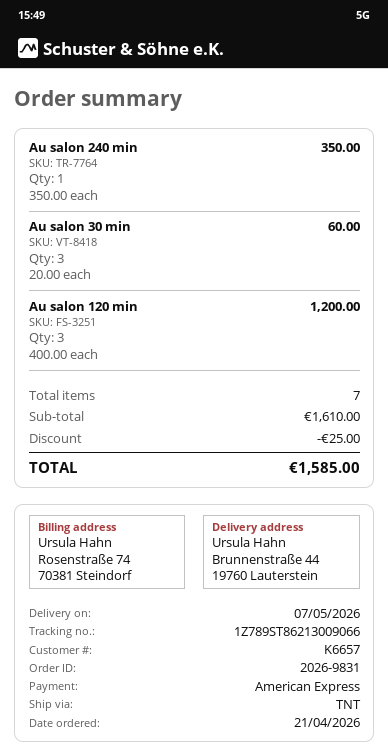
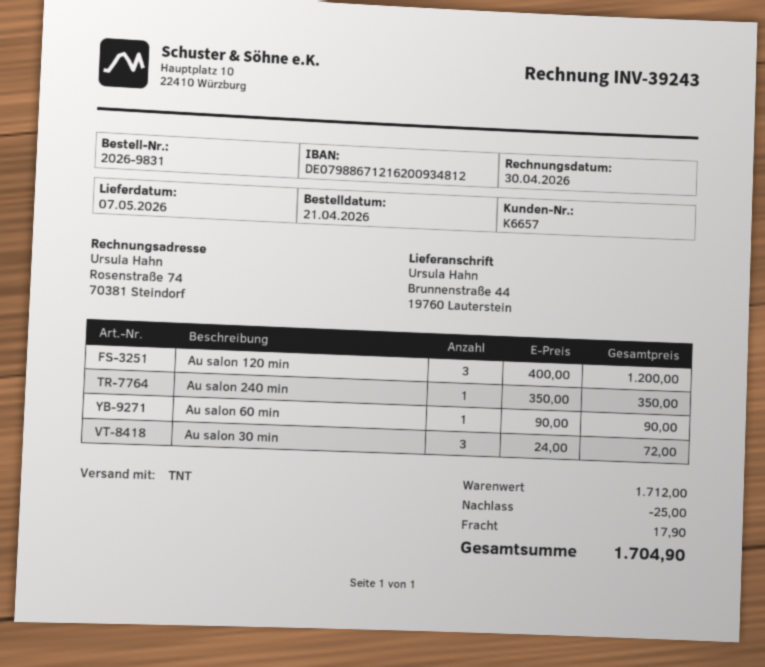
Au salon 30 min: 3 x 20.00 = 60.00 -> 3 x 24.00 = 72.00
Au salon 60 min: none -> 1 x 90.00 = 90.00
subtotal: 1610.00 -> 1712.00
shipping: none -> 17.90
total: 1585.00 -> 1704.90

